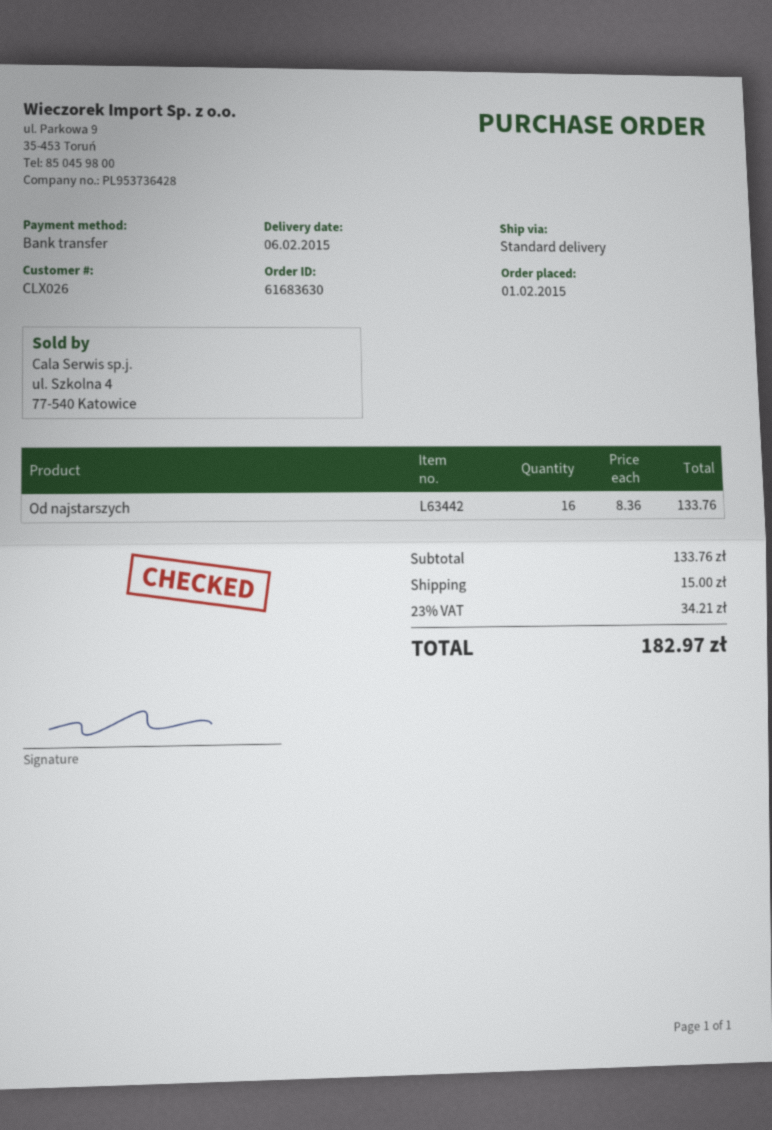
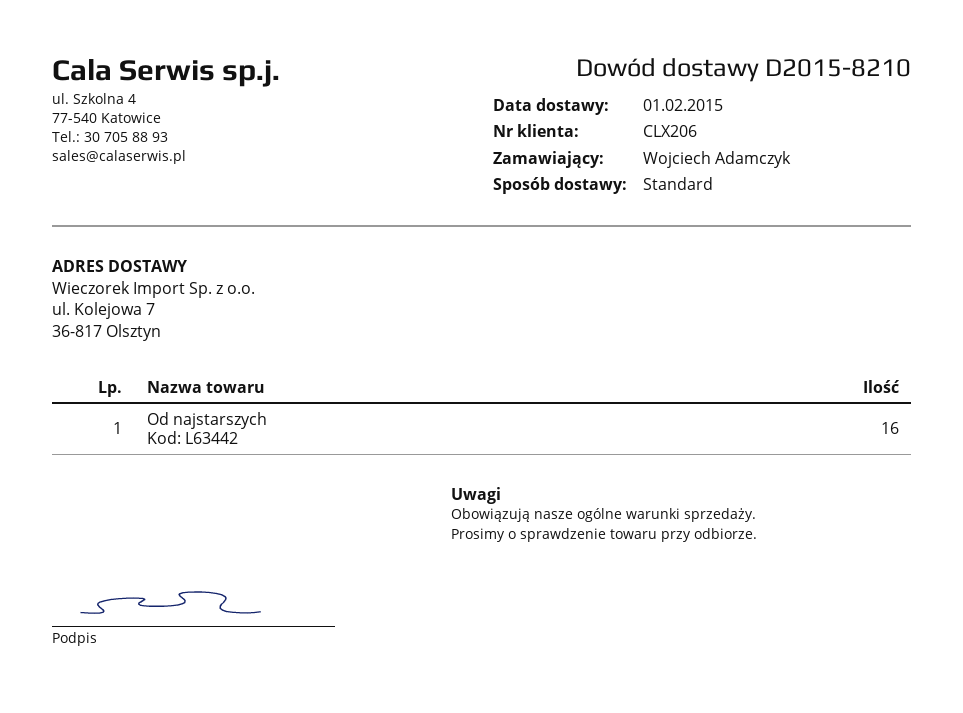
delivery date: 2015-02-06 -> 2015-02-01
customer number: CLX026 -> CLX206

